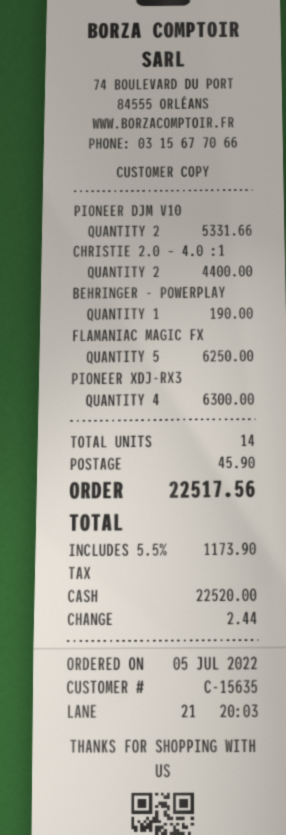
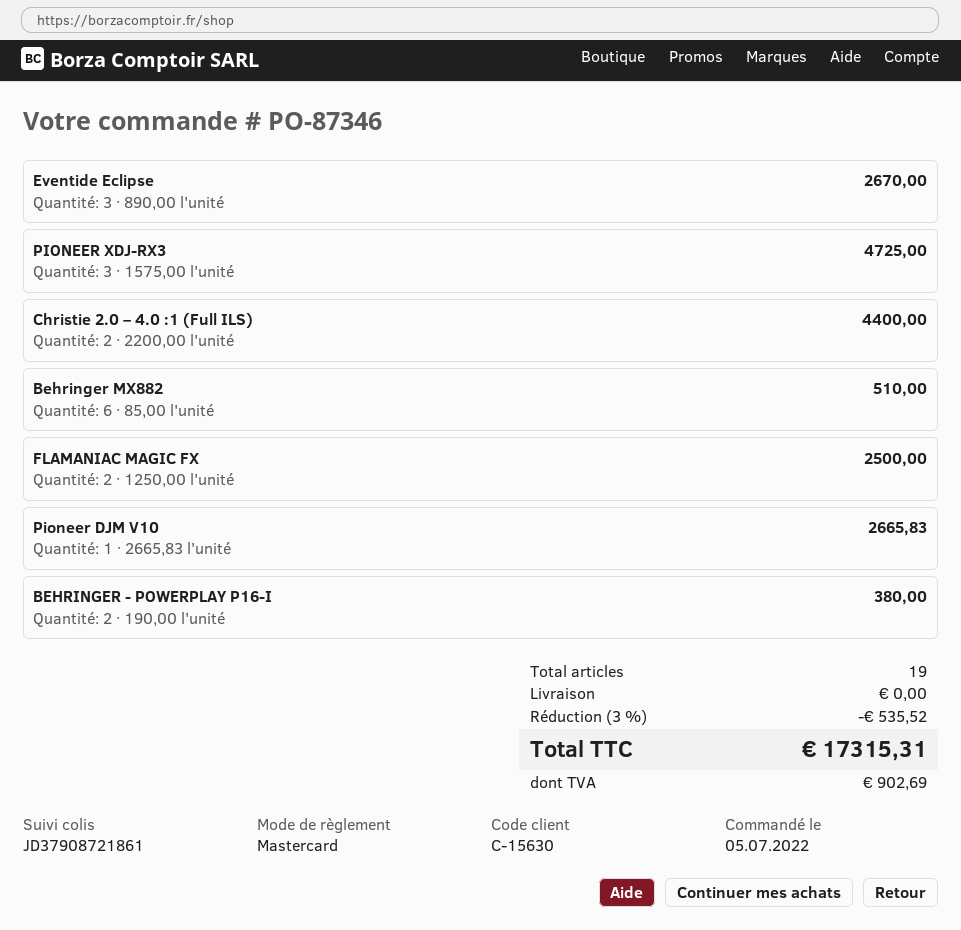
customer number: C-15635 -> C-15630
payment method: cash -> Mastercard
PIONEER DJM V10: 2 for 5331.66 -> 1 for 2665.83
BEHRINGER - POWERPLAY: 1 for 190.00 -> 2 for 380.00
FLAMANIAC MAGIC FX: 5 for 6250.00 -> 2 for 2500.00
PIONEER XDJ-RX3: 4 for 6300.00 -> 3 for 4725.00
Eventide Eclipse: none -> 3 for 2670.00
Behringer MX882: none -> 6 for 510.00
total quantity: 14 -> 19
discount: none -> 3% = 535.52
shipping: 45.90 -> 0.00
tax: 1173.90 -> 902.69
total: 22517.56 -> 17315.31

